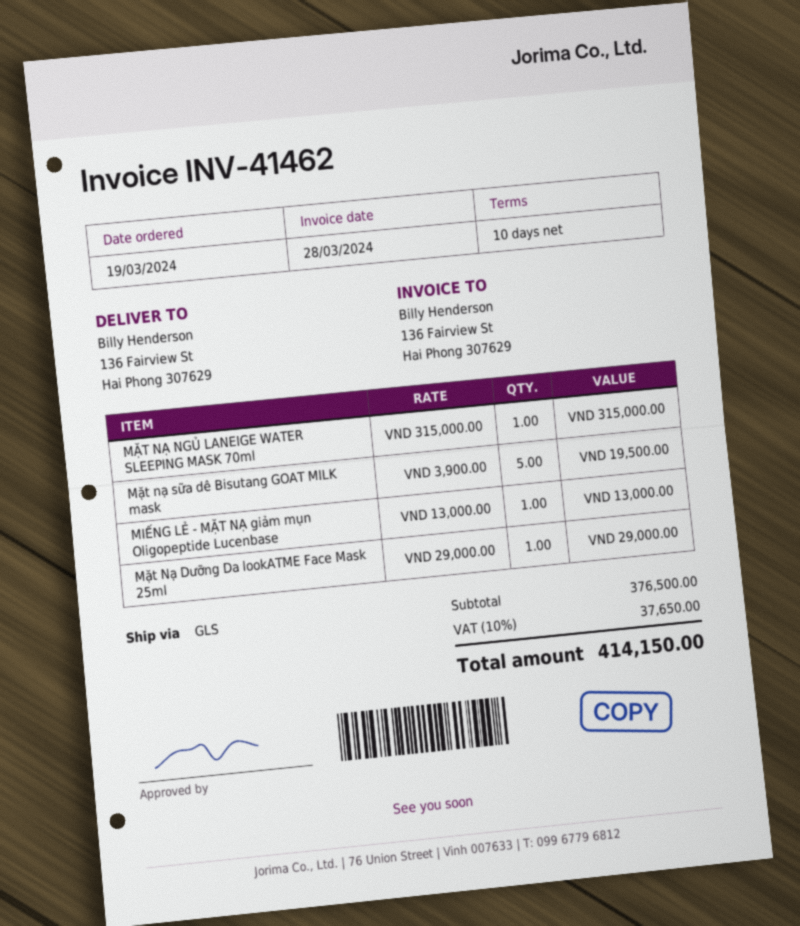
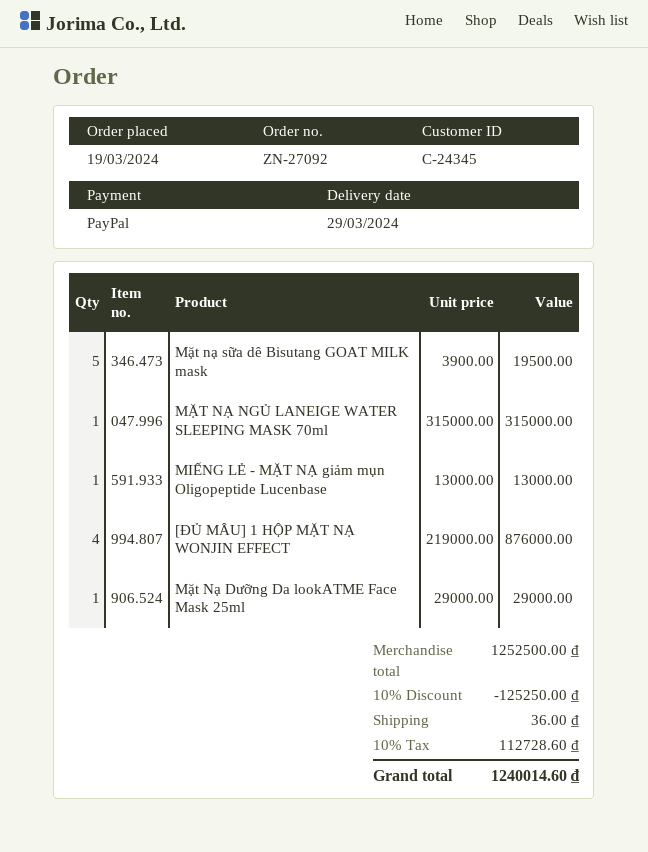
[ĐỦ MÂU] 1 HỘP MẶT NẠ WONJIN EFFECT: none -> 4 x 219000.00 = 876000.00
subtotal: 376500.00 -> 1252500.00
discount: none -> 10% = 125250.00
shipping: none -> 36.00
tax: 10% = 37650.00 -> 10% = 112728.60
total: 414150.00 -> 1240014.60

